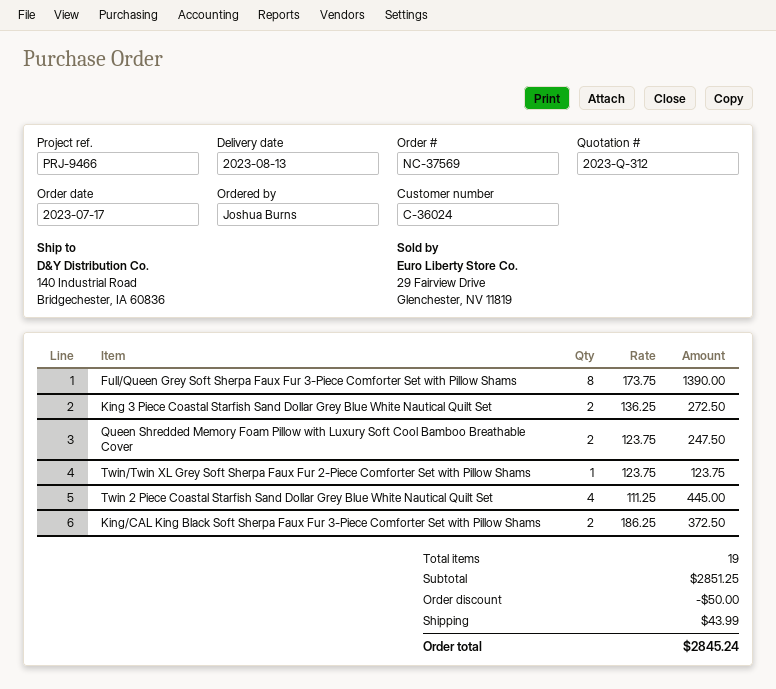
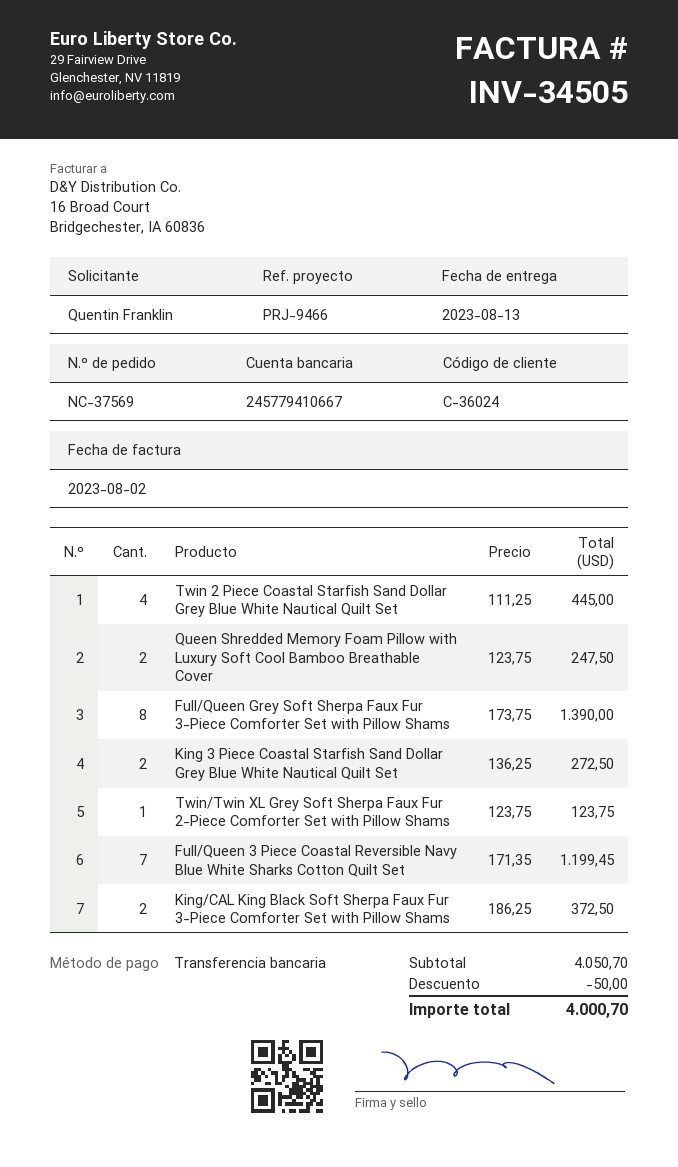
ordered by: Joshua Burns -> Quentin Franklin
Full/Queen 3 Piece Coastal Reversible Navy Blue White Sharks Cotton Quilt Set: none -> 7 x 171.35 = 1199.45
subtotal: 2851.25 -> 4050.70
shipping: 43.99 -> none
total: 2845.24 -> 4000.70

